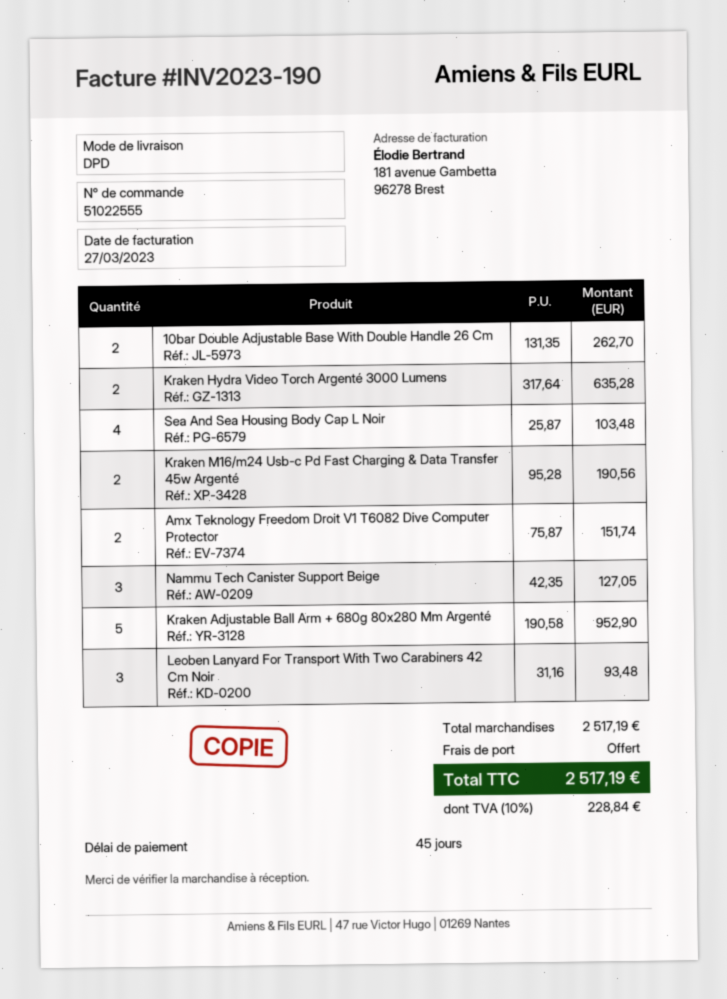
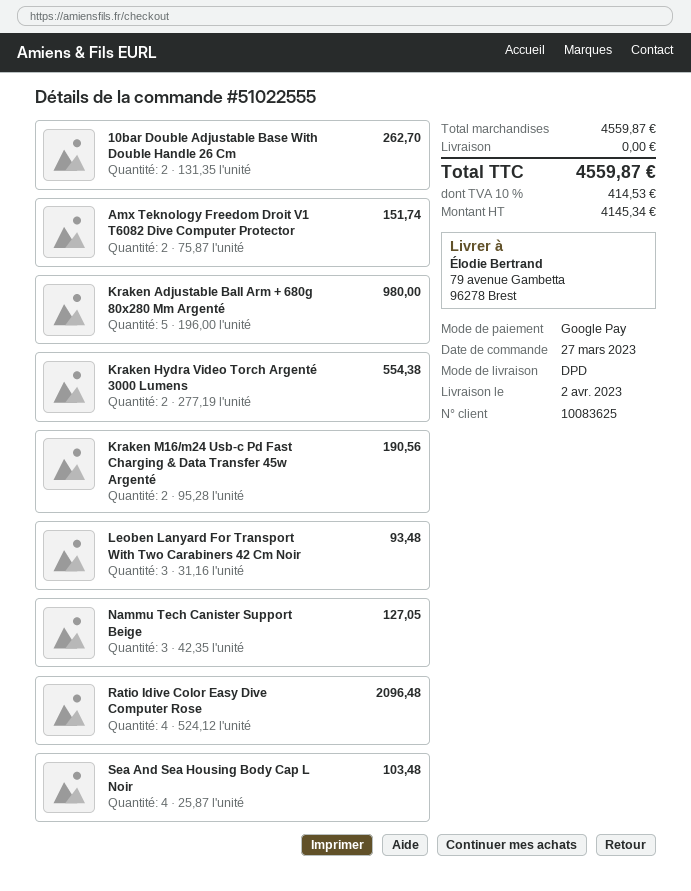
Kraken Hydra Video Torch Argenté 3000 Lumens: 2 x 317.64 = 635.28 -> 2 x 277.19 = 554.38
Kraken Adjustable Ball Arm + 680g 80x280 Mm Argenté: 5 x 190.58 = 952.90 -> 5 x 196.00 = 980.00
Ratio Idive Color Easy Dive Computer Rose: none -> 4 x 524.12 = 2096.48
subtotal: 2517.19 -> 4559.87
tax: 10% = 228.84 -> 10% = 414.53
total: 2517.19 -> 4559.87

